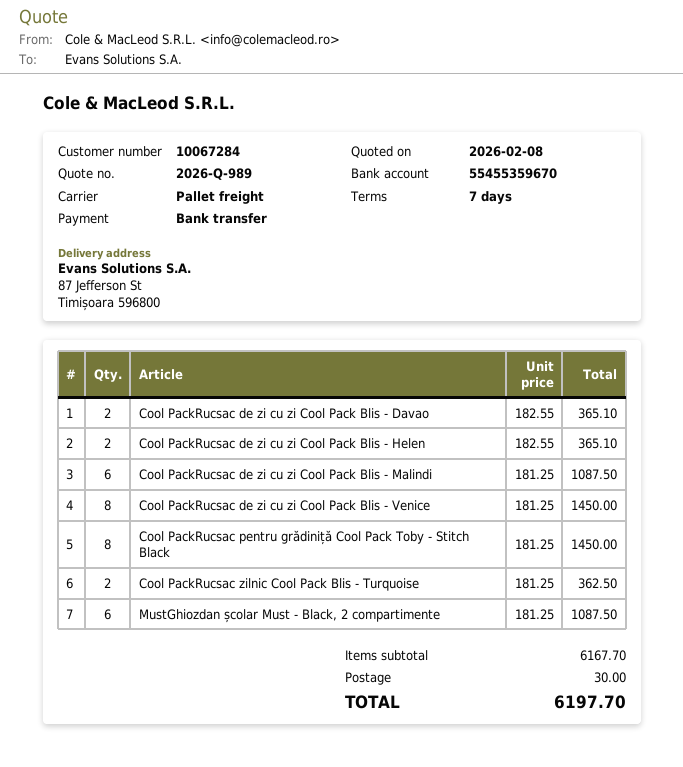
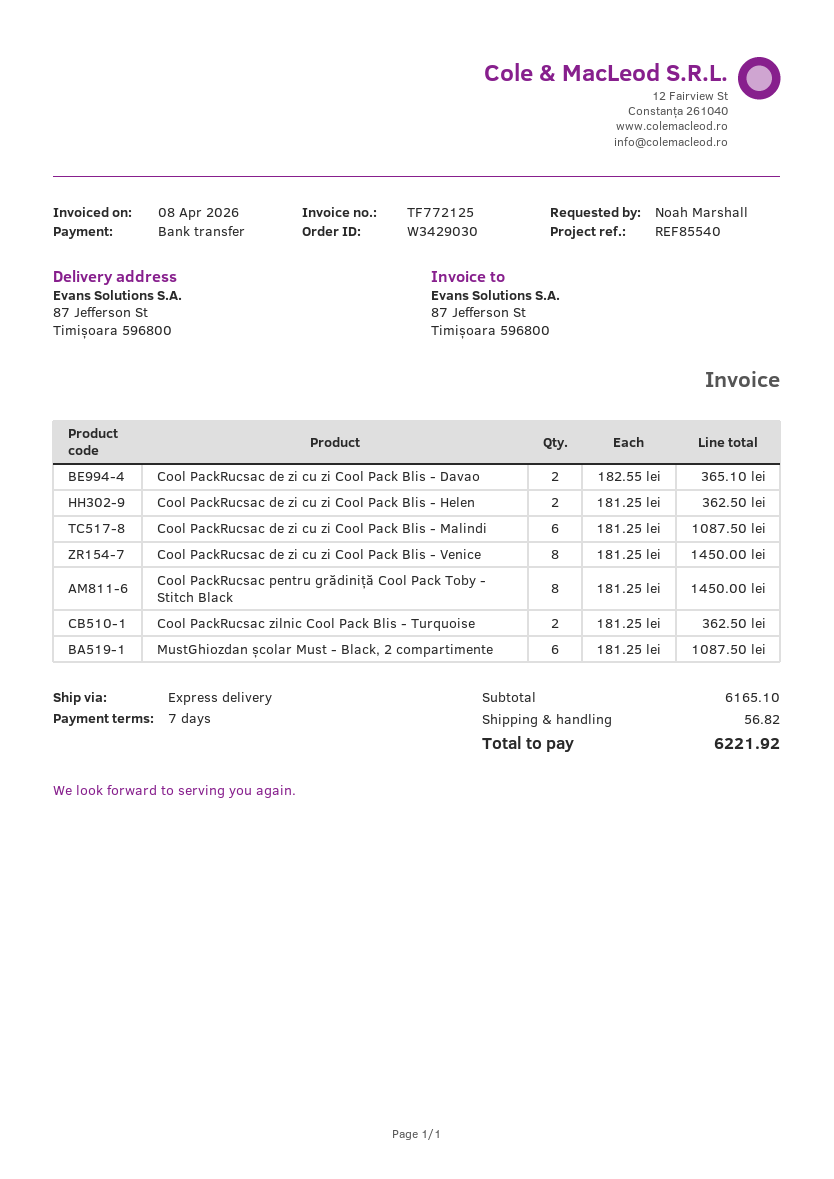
shipping method: pallet freight -> express
Cool PackRucsac de zi cu zi Cool Pack Blis - Helen: 2 x 182.55 = 365.10 -> 2 x 181.25 = 362.50
subtotal: 6167.70 -> 6165.10
shipping: 30.00 -> 56.82
total: 6197.70 -> 6221.92

